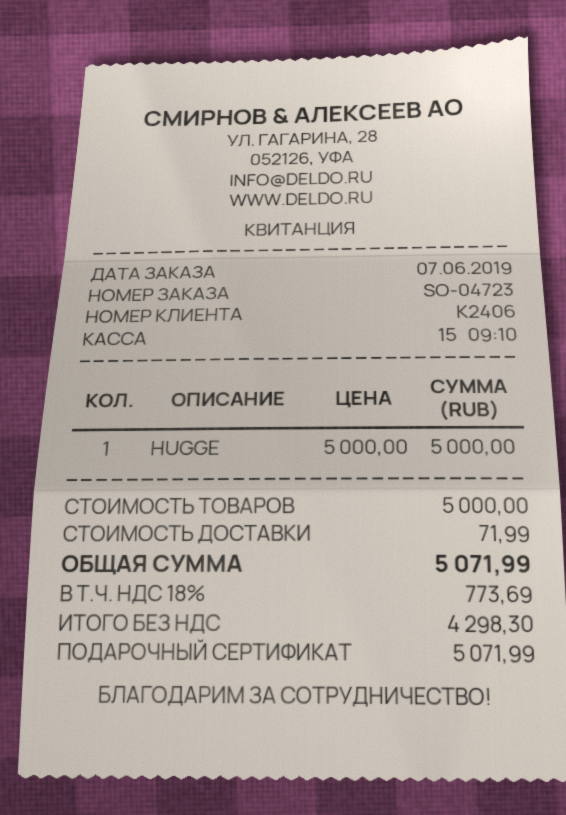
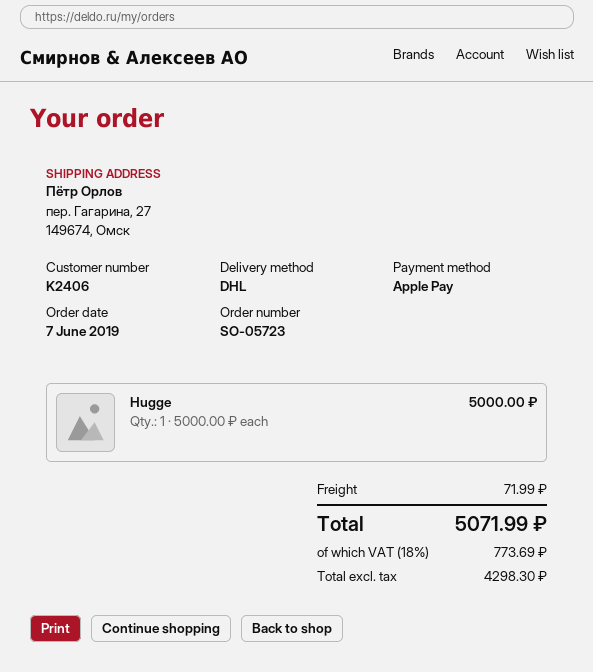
order number: SO-04723 -> SO-05723
payment method: gift card -> Apple Pay

